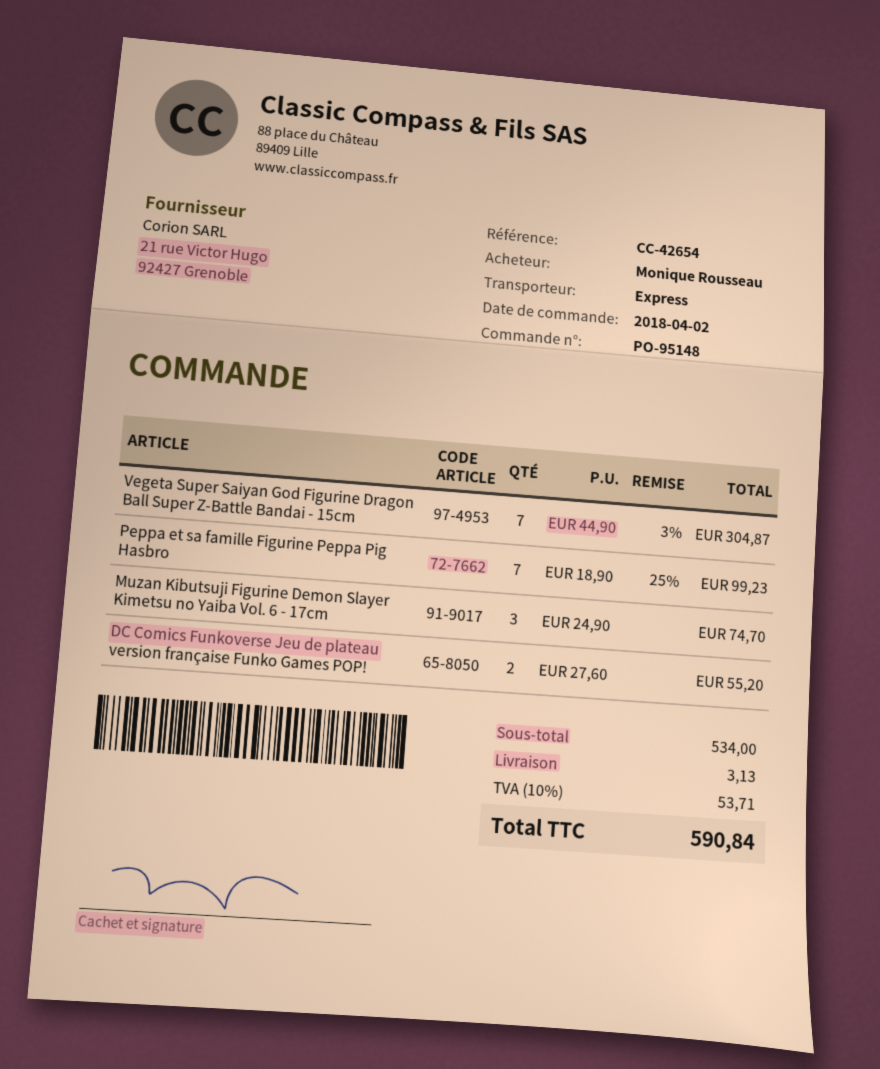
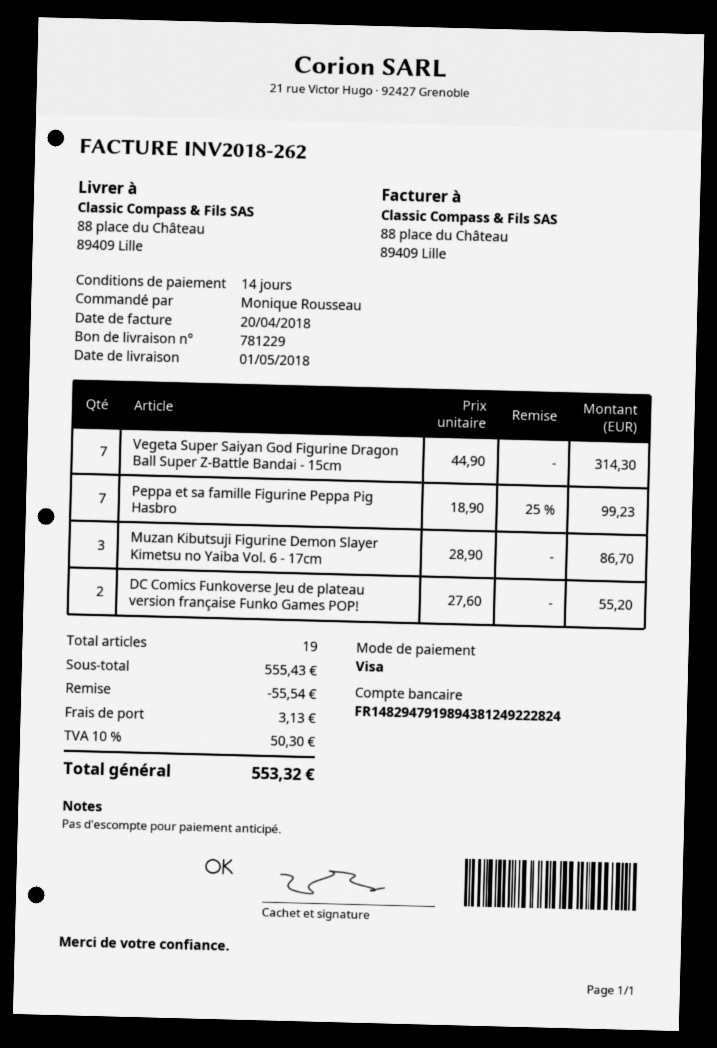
Vegeta Super Saiyan God Figurine Dragon Ball Super Z-Battle Bandai - 15cm: 7 x 44.90 - 3% = 304.87 -> 7 x 44.90 = 314.30
Muzan Kibutsuji Figurine Demon Slayer Kimetsu no Yaiba Vol. 6 - 17cm: 3 x 24.90 = 74.70 -> 3 x 28.90 = 86.70
subtotal: 534.00 -> 555.43
discount: none -> 55.54
tax: 10% = 53.71 -> 10% = 50.30
total: 590.84 -> 553.32

